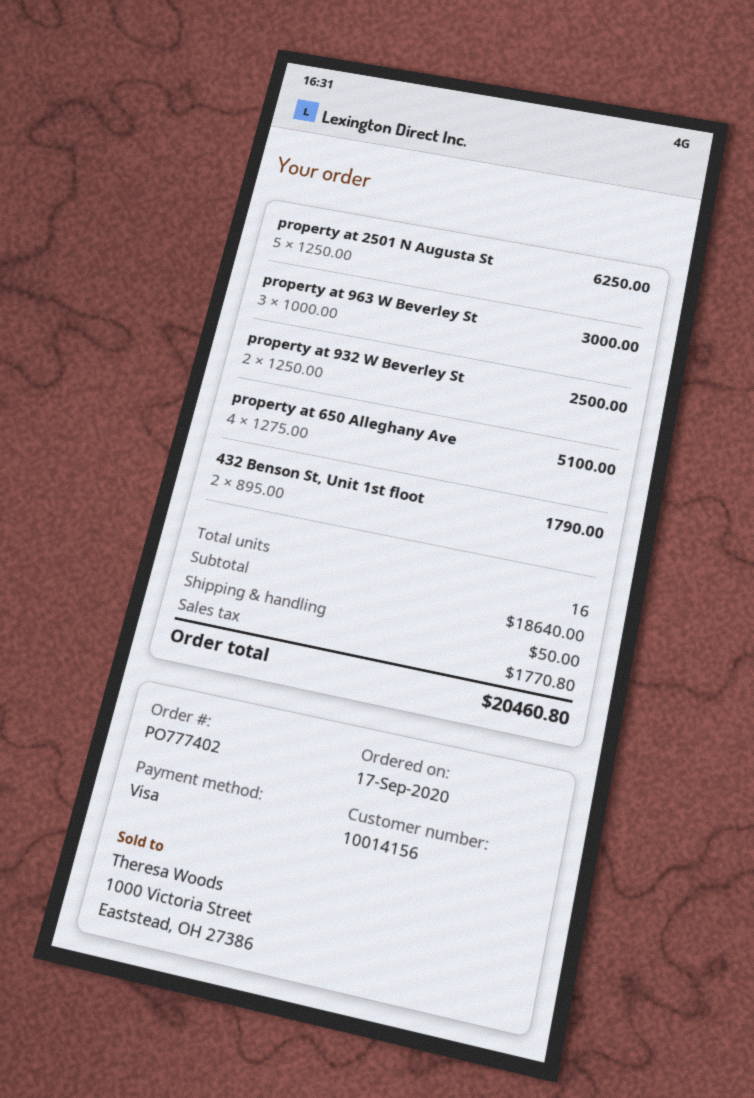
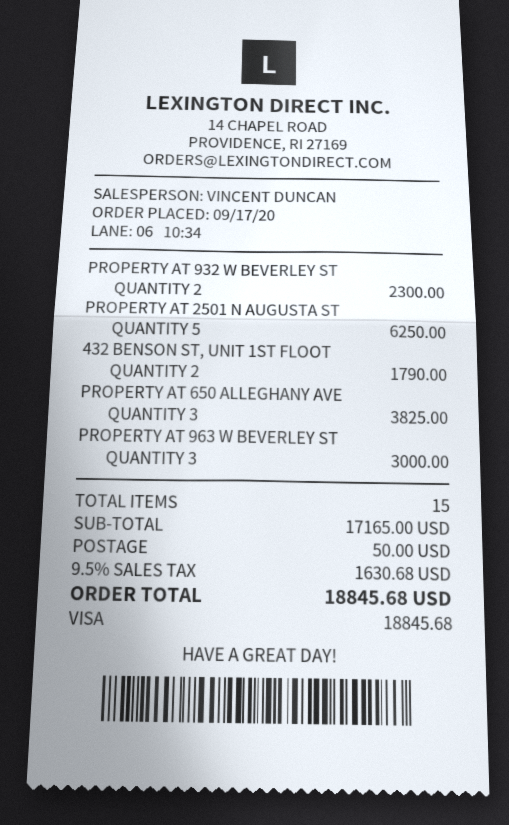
property at 932 W Beverley St: 2 for 2500.00 -> 2 for 2300.00
property at 650 Alleghany Ave: 4 for 5100.00 -> 3 for 3825.00
total quantity: 16 -> 15
subtotal: 18640.00 -> 17165.00
tax: 1770.80 -> 1630.68
total: 20460.80 -> 18845.68

